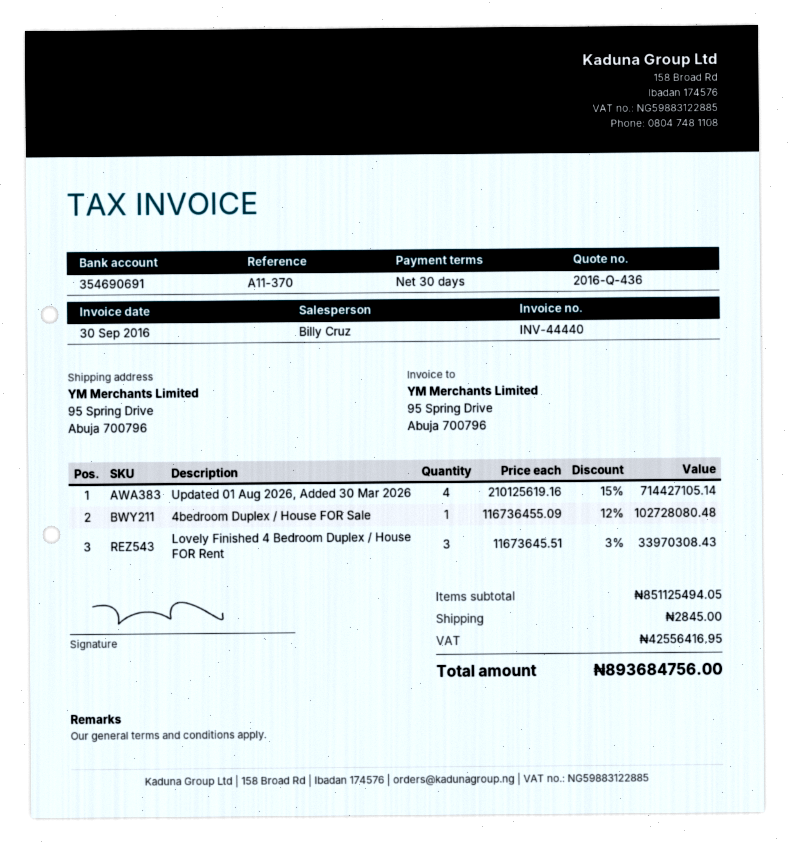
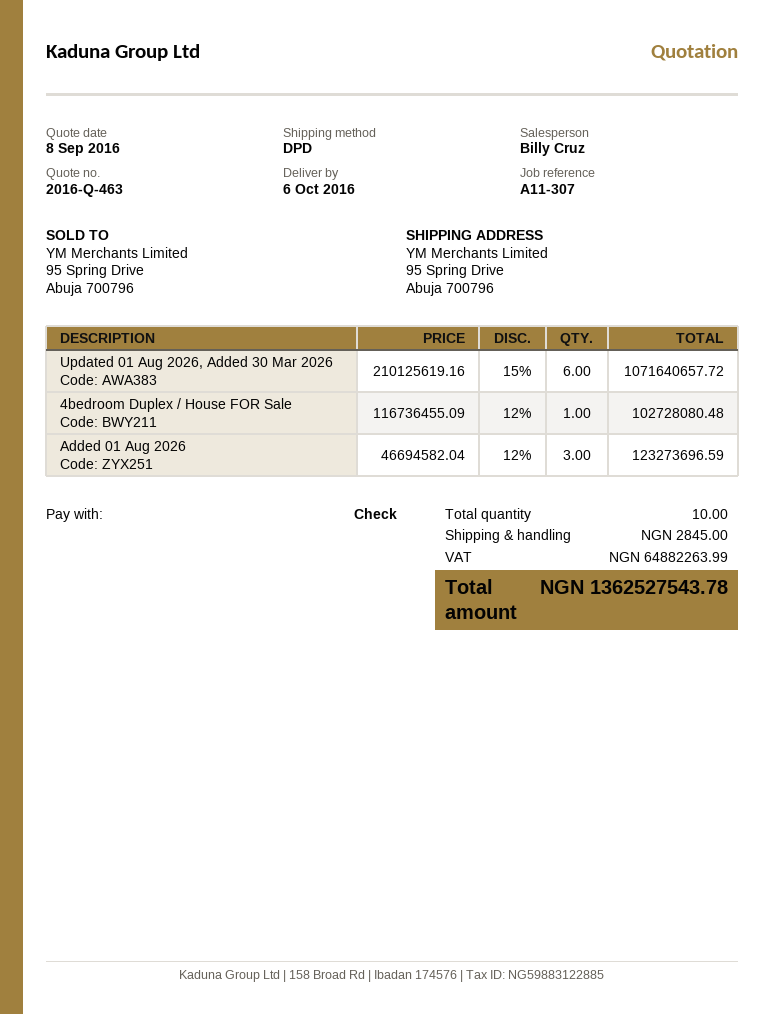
quote number: 2016-Q-436 -> 2016-Q-463
reference: A11-370 -> A11-307
Updated 01 Aug 2026, Added 30 Mar 2026: 4 x 210125619.16 - 15% = 714427105.14 -> 6 x 210125619.16 - 15% = 1071640657.72
Lovely Finished 4 Bedroom Duplex / House FOR Rent: 3 x 11673645.51 - 3% = 33970308.43 -> none
Added 01 Aug 2026: none -> 3 x 46694582.04 - 12% = 123273696.59
tax: 42556416.95 -> 64882263.99
total: 893684756.00 -> 1362527543.78

